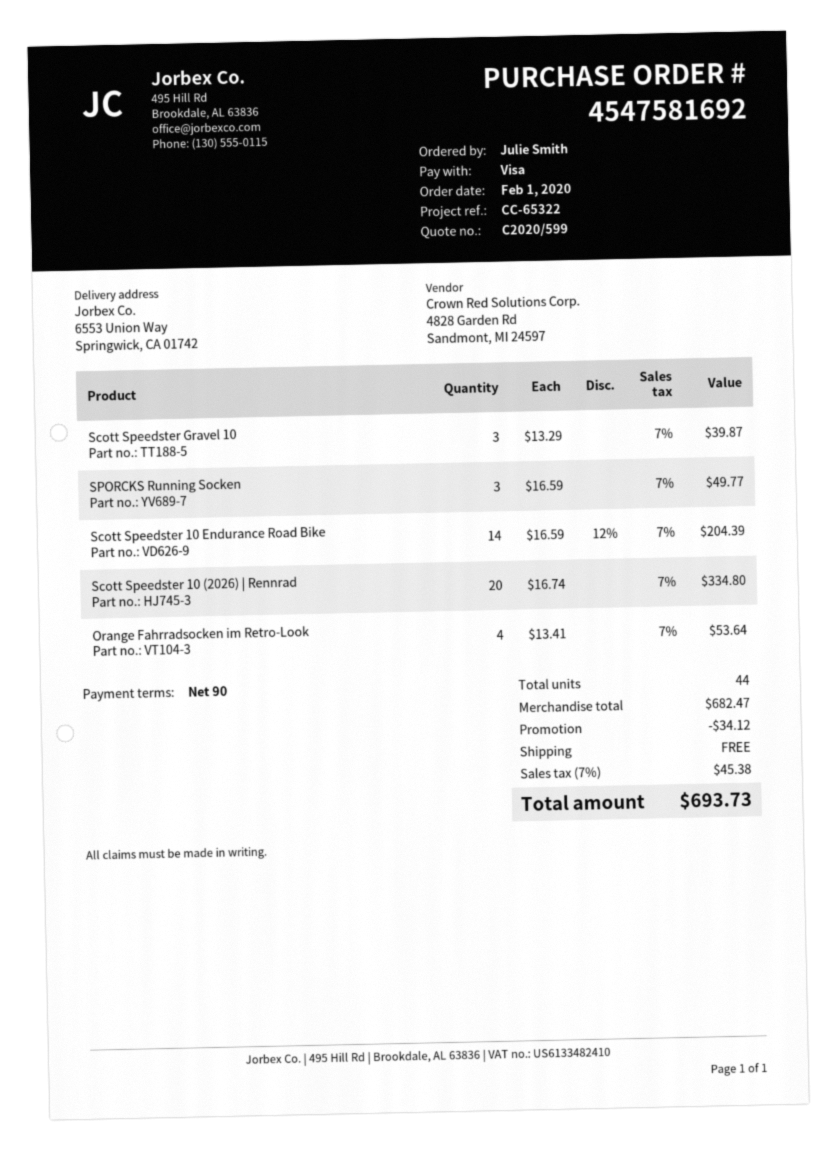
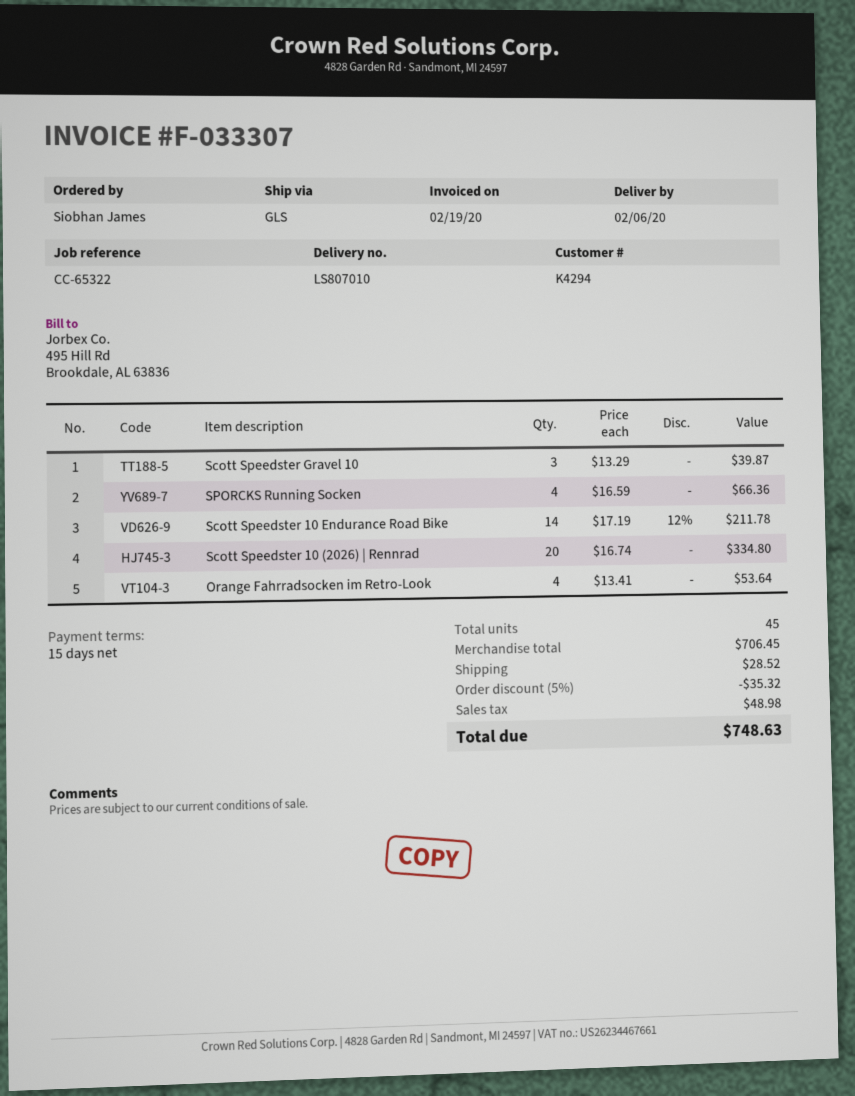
payment terms: 90 days -> 15 days
ordered by: Julie Smith -> Siobhan James
SPORCKS Running Socken: 3 x 16.59 = 49.77 -> 4 x 16.59 = 66.36
Scott Speedster 10 Endurance Road Bike: 14 x 16.59 - 12% = 204.39 -> 14 x 17.19 - 12% = 211.78
total quantity: 44 -> 45
subtotal: 682.47 -> 706.45
discount: 34.12 -> 35.32
shipping: 0.00 -> 28.52
tax: 45.38 -> 48.98
total: 693.73 -> 748.63

